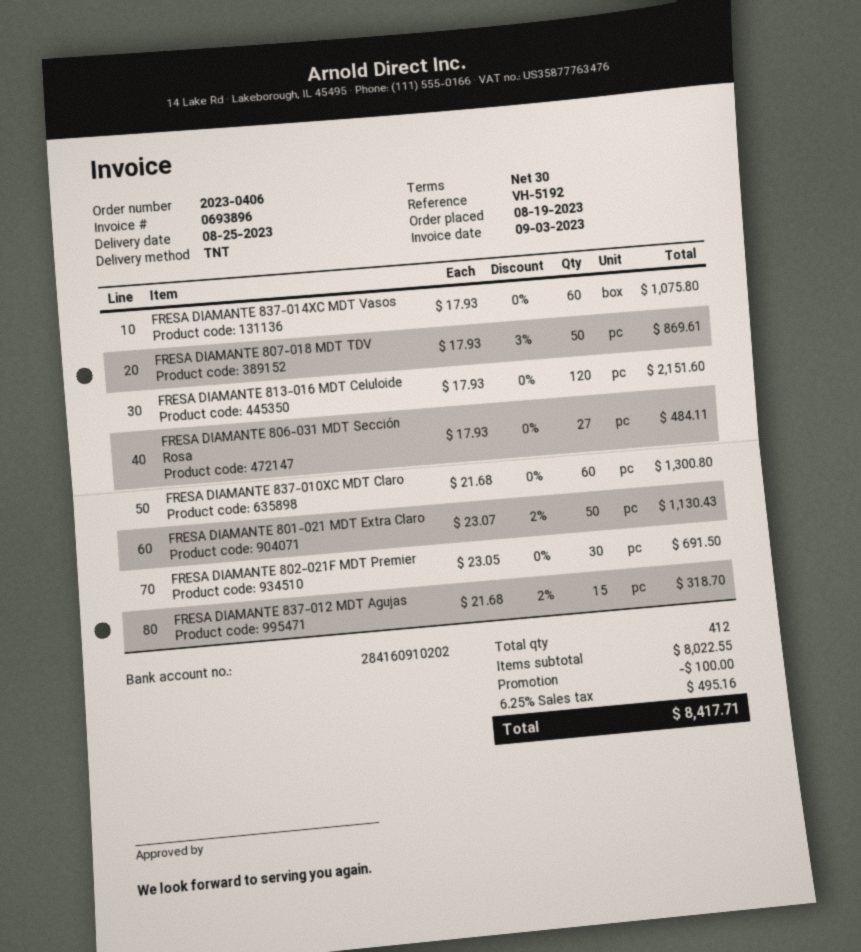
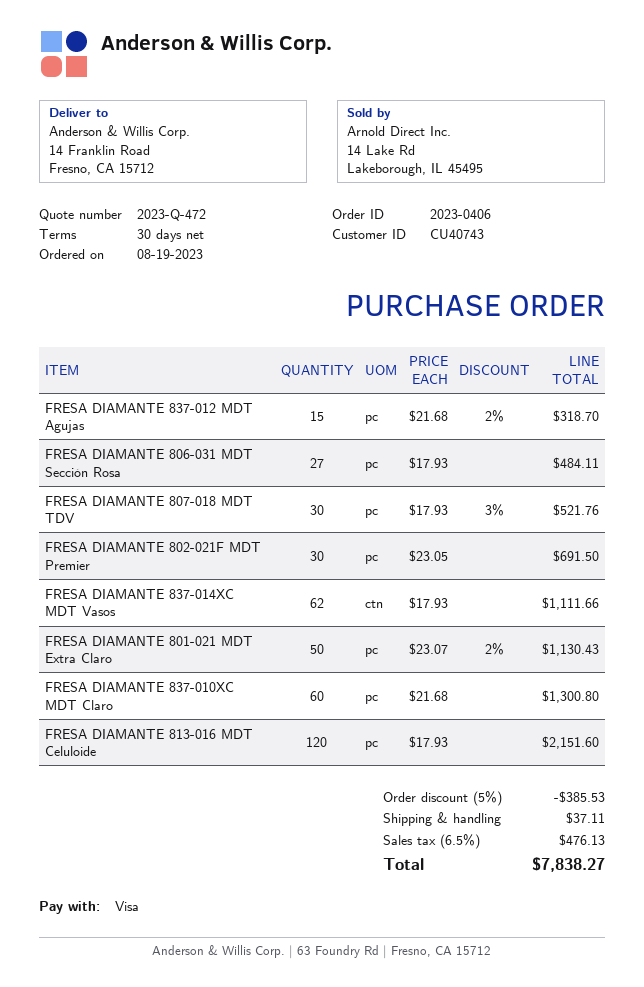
FRESA DIAMANTE 837-014XC MDT Vasos: 60 x 17.93 = 1075.80 -> 62 x 17.93 = 1111.66
FRESA DIAMANTE 807-018 MDT TDV: 50 x 17.93 - 3% = 869.61 -> 30 x 17.93 - 3% = 521.76
discount: 100.00 -> 385.53
shipping: none -> 37.11
tax: 6.25% = 495.16 -> 6.5% = 476.13
total: 8417.71 -> 7838.27

